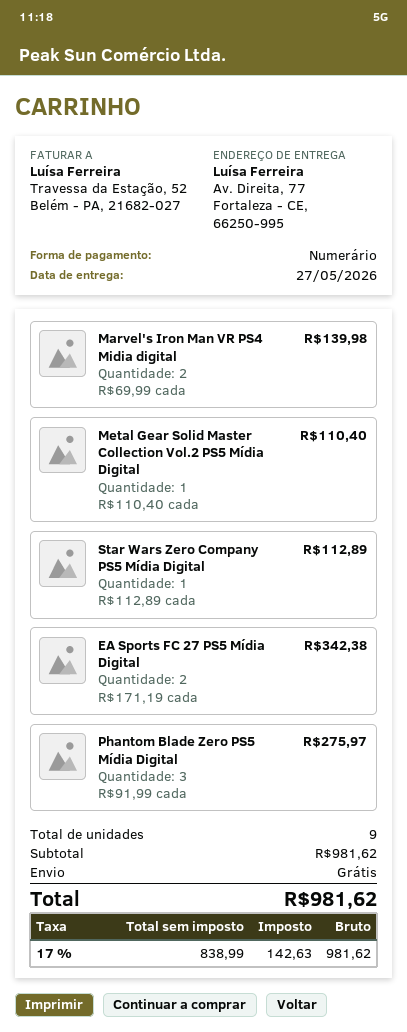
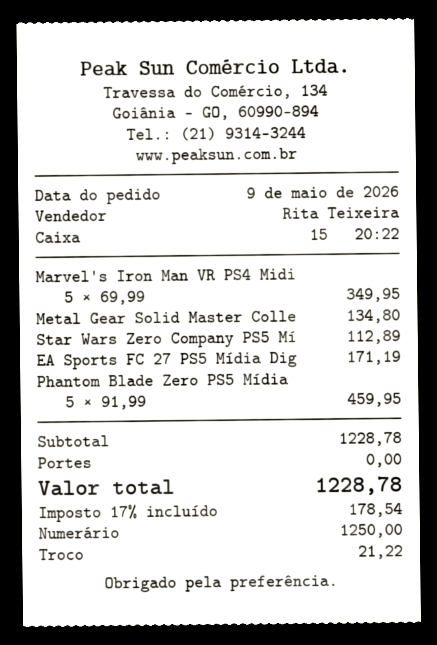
Marvel's Iron Man VR PS4 Midia digital: 2 x 69.99 = 139.98 -> 5 x 69.99 = 349.95
Metal Gear Solid Master Collection Vol.2 PS5 Mídia Digital: 1 x 110.40 = 110.40 -> 1 x 134.80 = 134.80
EA Sports FC 27 PS5 Mídia Digital: 2 x 171.19 = 342.38 -> 1 x 171.19 = 171.19
Phantom Blade Zero PS5 Mídia Digital: 3 x 91.99 = 275.97 -> 5 x 91.99 = 459.95
subtotal: 981.62 -> 1228.78
tax: 17% = 142.63 -> 17% = 178.54
total: 981.62 -> 1228.78

